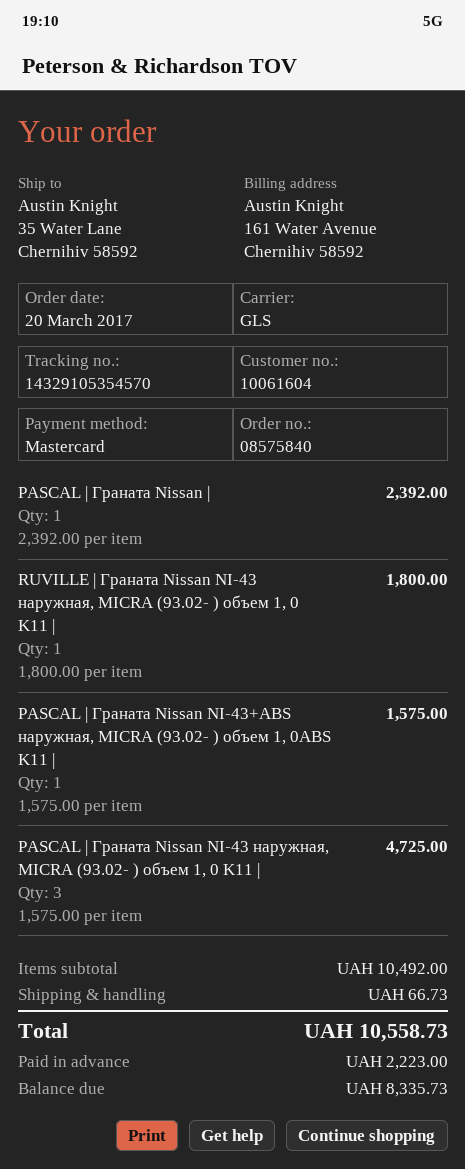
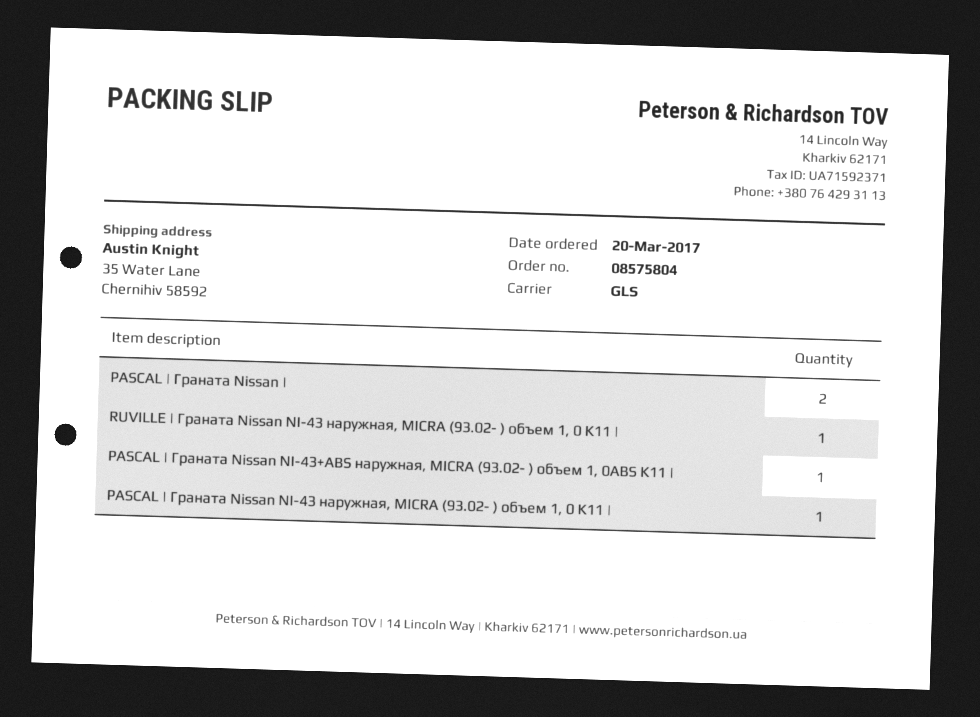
order number: 08575840 -> 08575804
PASCAL | Граната Nissan |: 1 -> 2
PASCAL | Граната Nissan NI-43 наружная, MICRA (93.02- ) объем 1, 0 K11 |: 3 -> 1

